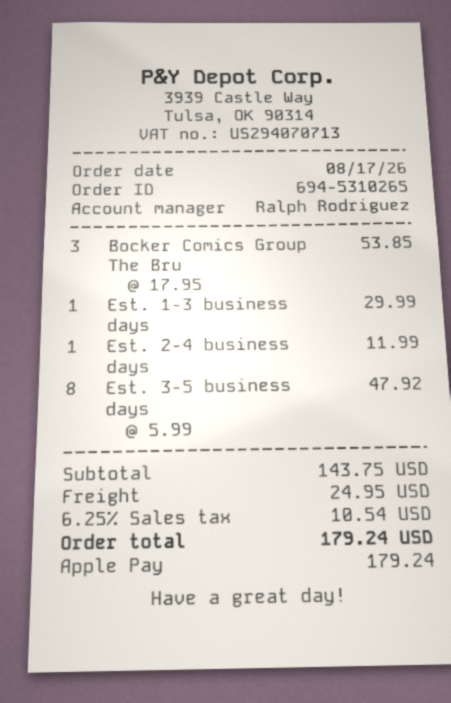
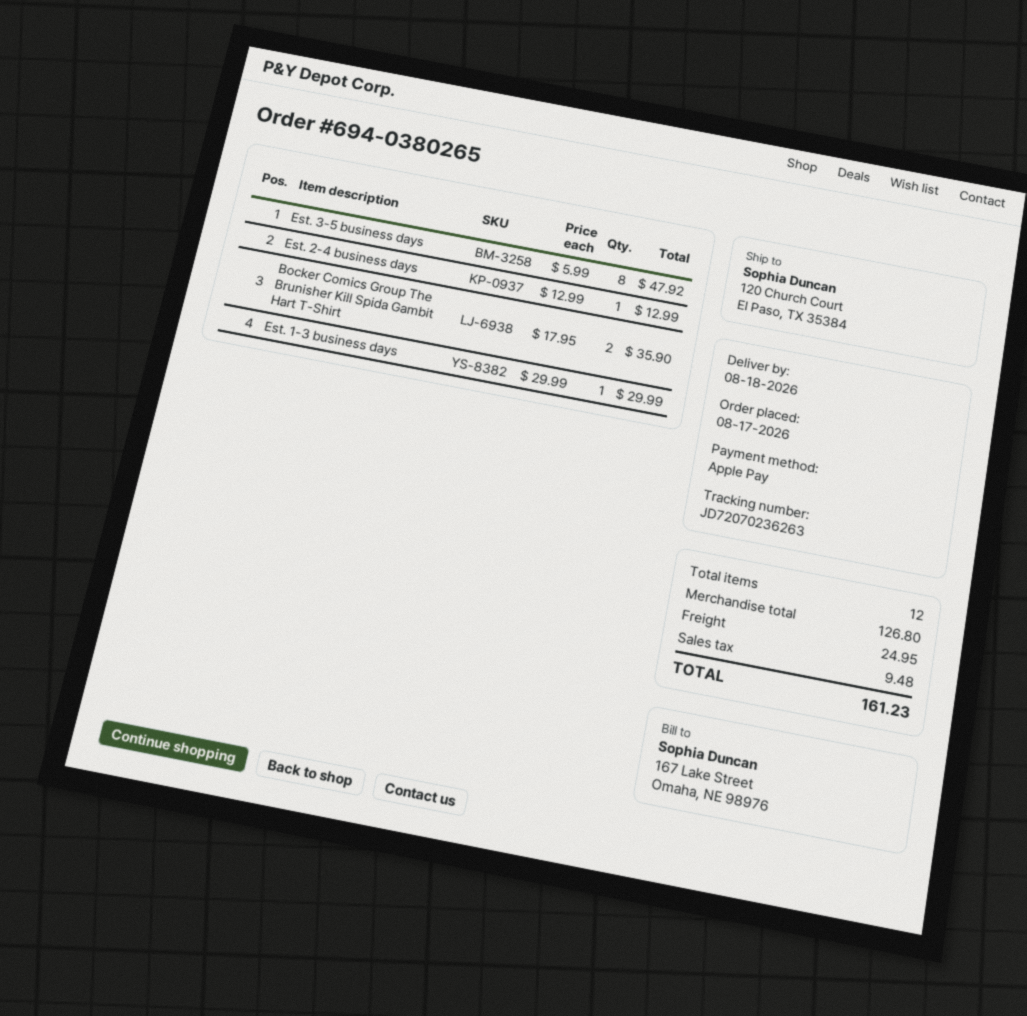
order number: 694-5310265 -> 694-0380265
Bocker Comics Group The Bru: 3 x 17.95 = 53.85 -> 2 x 17.95 = 35.90
Est. 2-4 business days: 1 x 11.99 = 11.99 -> 1 x 12.99 = 12.99
subtotal: 143.75 -> 126.80
tax: 10.54 -> 9.48
total: 179.24 -> 161.23

